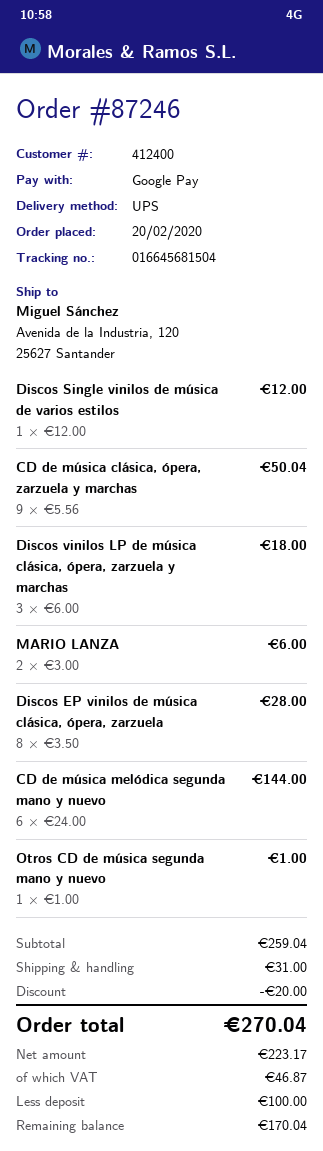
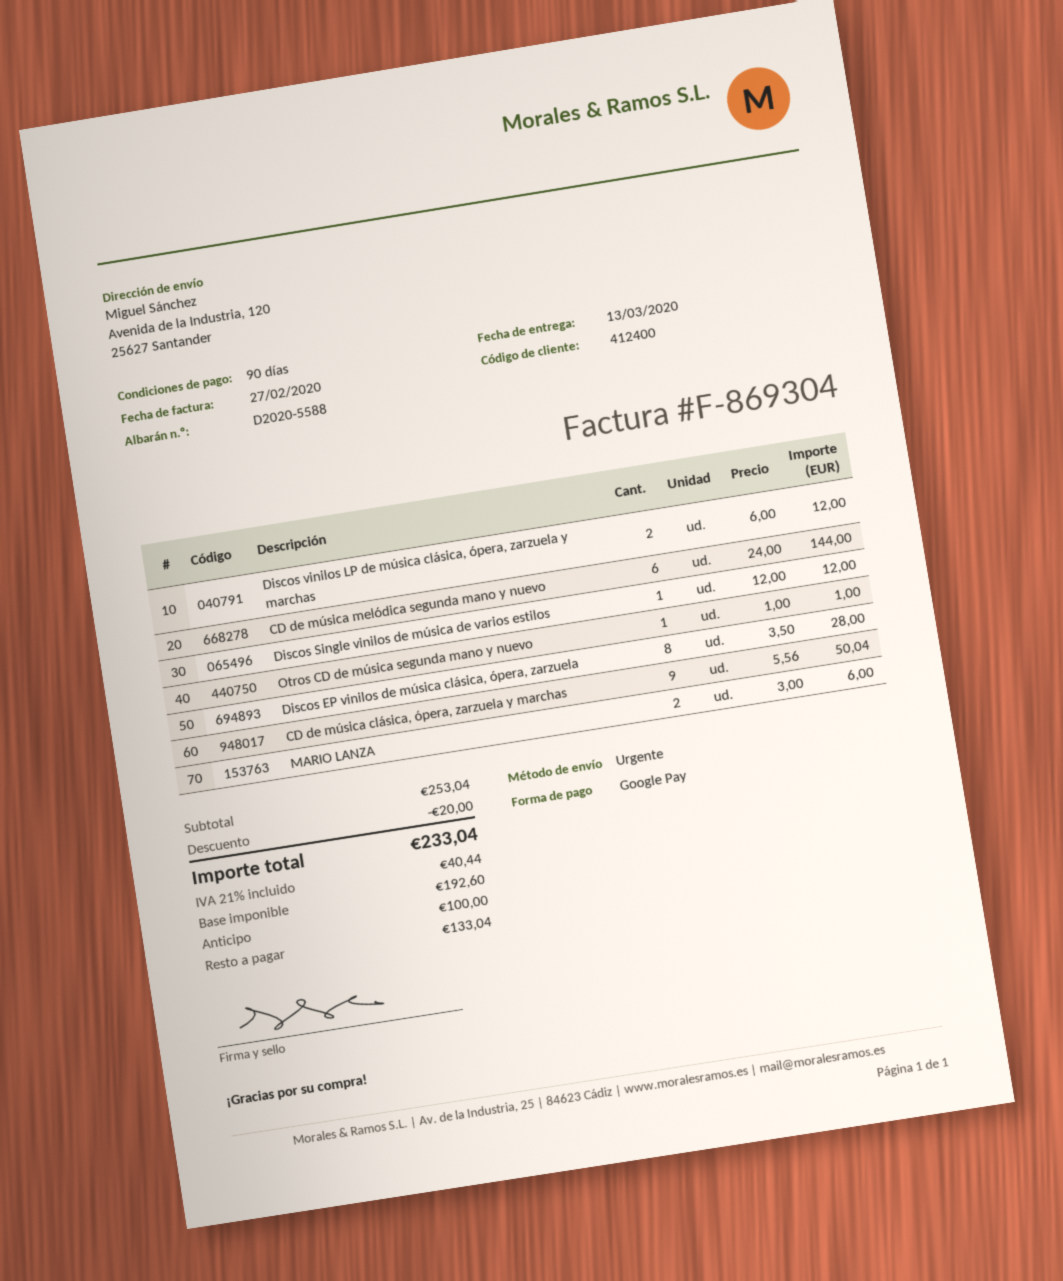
shipping method: UPS -> express
Discos vinilos LP de música clásica, ópera, zarzuela y marchas: 3 x 6.00 = 18.00 -> 2 x 6.00 = 12.00
subtotal: 259.04 -> 253.04
shipping: 31.00 -> none
net: 223.17 -> 192.60
tax: 46.87 -> 40.44
total: 270.04 -> 233.04
balance: 170.04 -> 133.04

